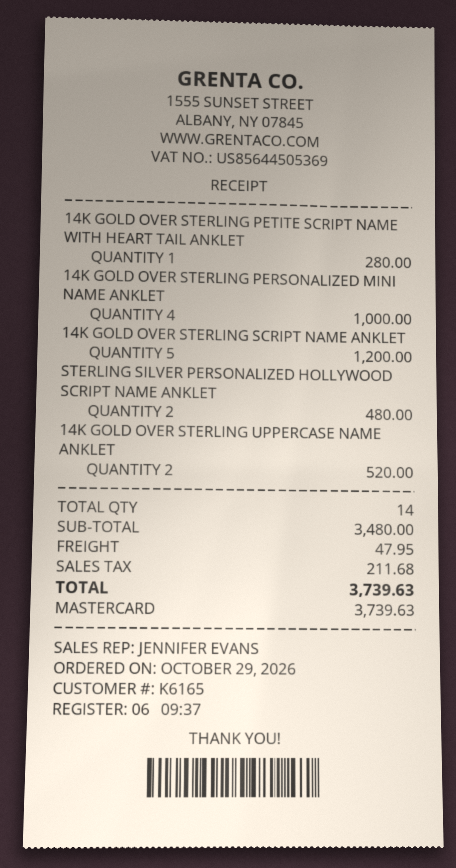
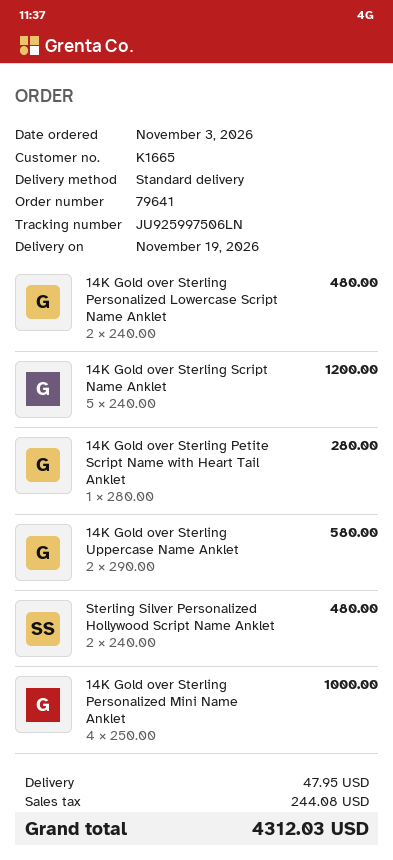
order date: 2026-10-29 -> 2026-11-03
customer number: K6165 -> K1665
14K GOLD OVER STERLING UPPERCASE NAME ANKLET: 2 for 520.00 -> 2 for 580.00
14K Gold over Sterling Personalized Lowercase Script Name Anklet: none -> 2 for 480.00
tax: 211.68 -> 244.08
total: 3739.63 -> 4312.03

